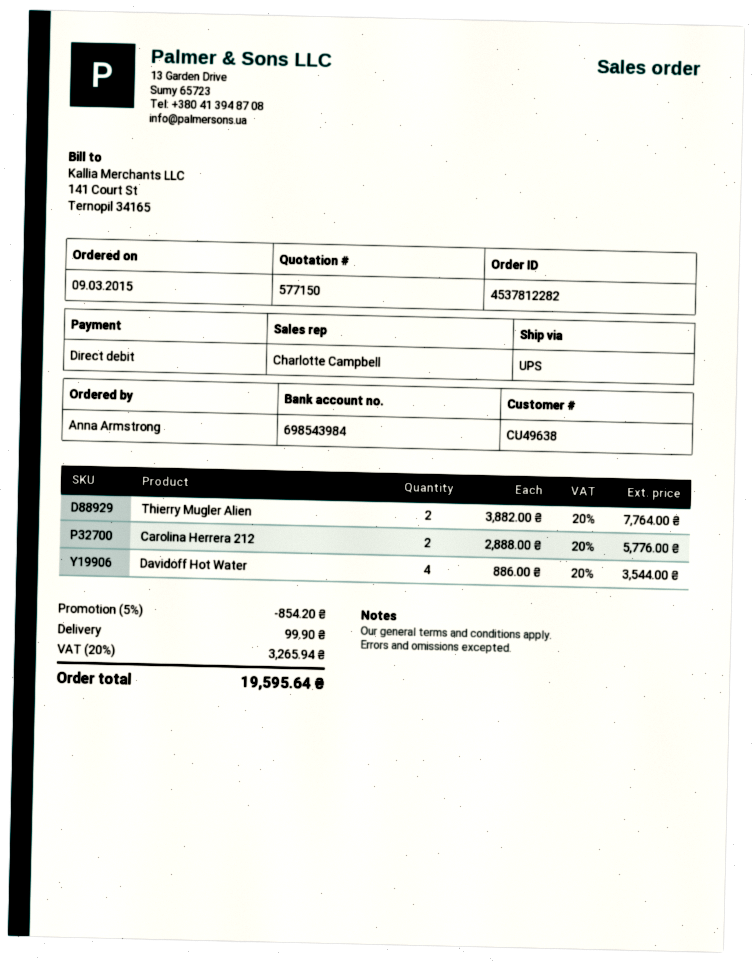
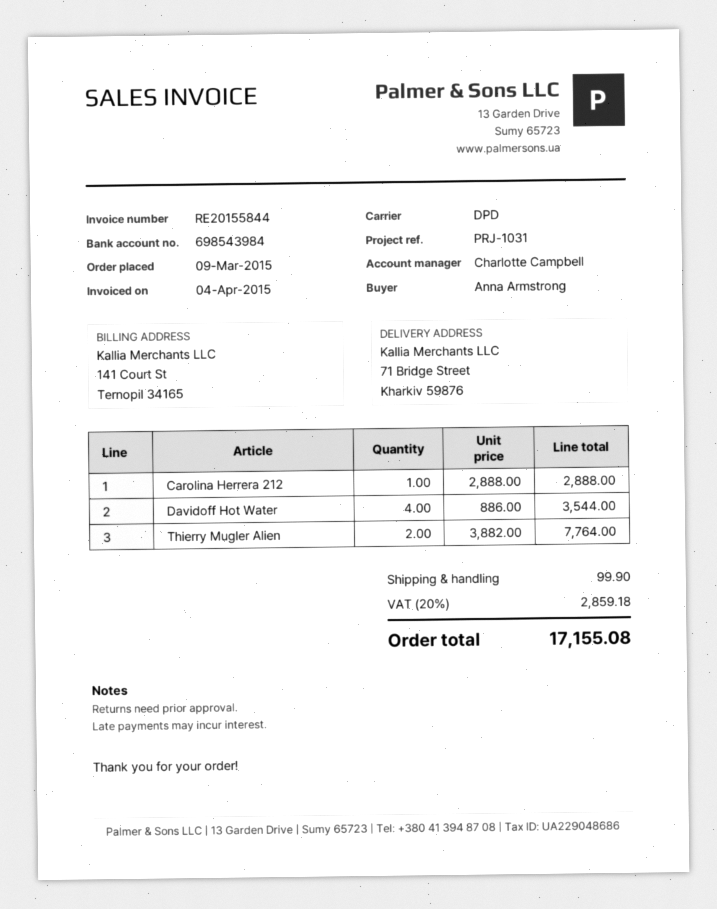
shipping method: UPS -> DPD
Carolina Herrera 212: 2 x 2888.00 = 5776.00 -> 1 x 2888.00 = 2888.00
discount: 5% = 854.20 -> none
tax: 20% = 3265.94 -> 20% = 2859.18
total: 19595.64 -> 17155.08

